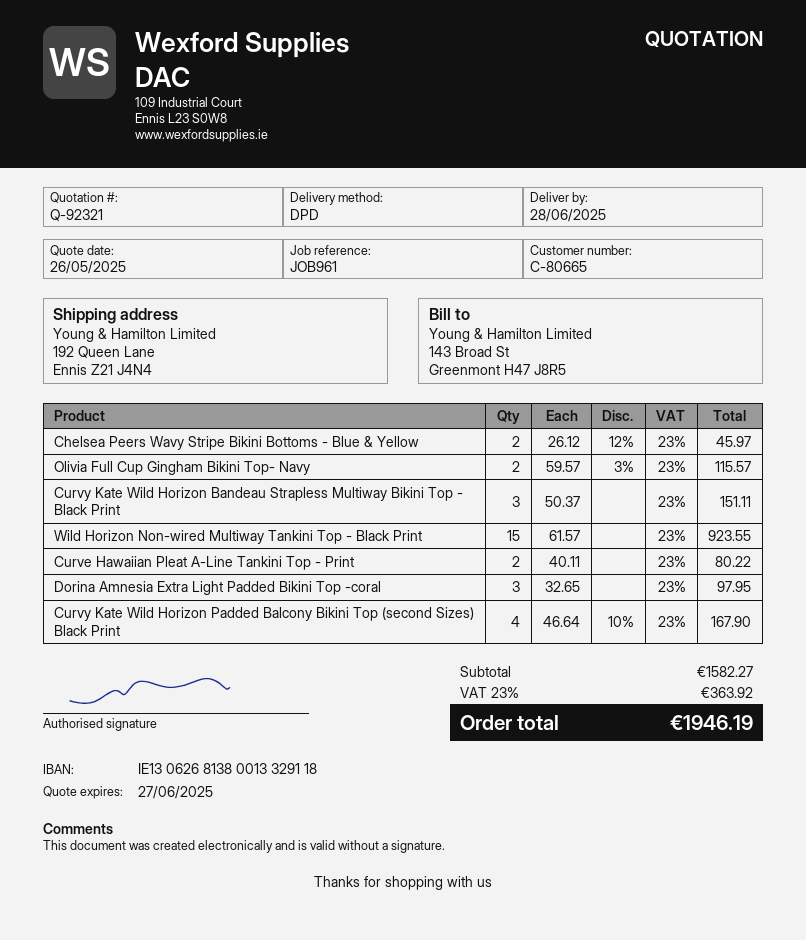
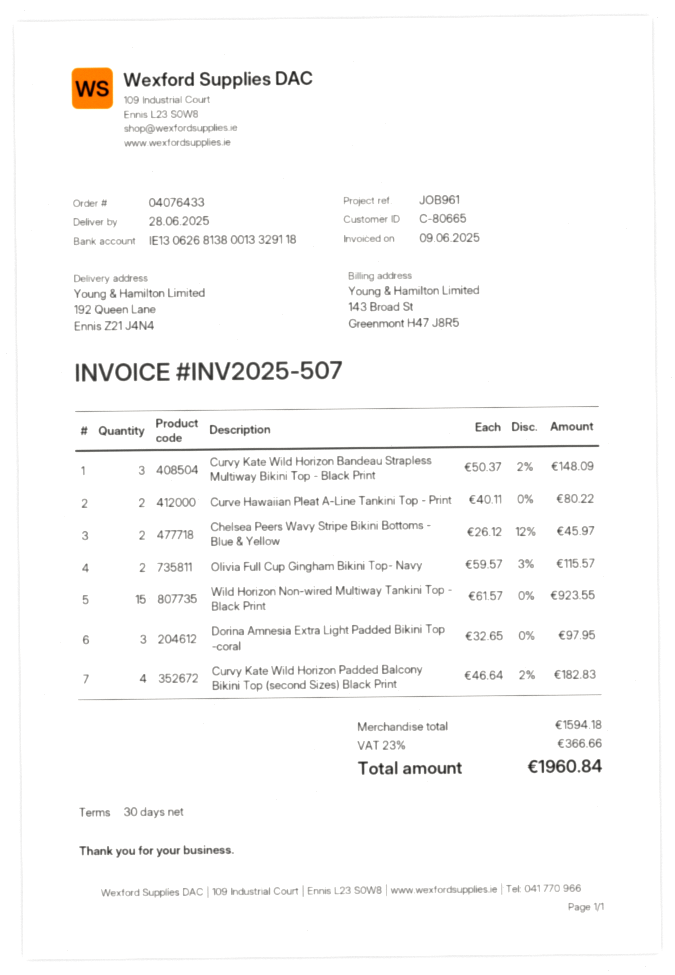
Curvy Kate Wild Horizon Bandeau Strapless Multiway Bikini Top - Black Print: 3 x 50.37 = 151.11 -> 3 x 50.37 - 2% = 148.09
Curvy Kate Wild Horizon Padded Balcony Bikini Top (second Sizes) Black Print: 4 x 46.64 - 10% = 167.90 -> 4 x 46.64 - 2% = 182.83
subtotal: 1582.27 -> 1594.18
tax: 23% = 363.92 -> 23% = 366.66
total: 1946.19 -> 1960.84

